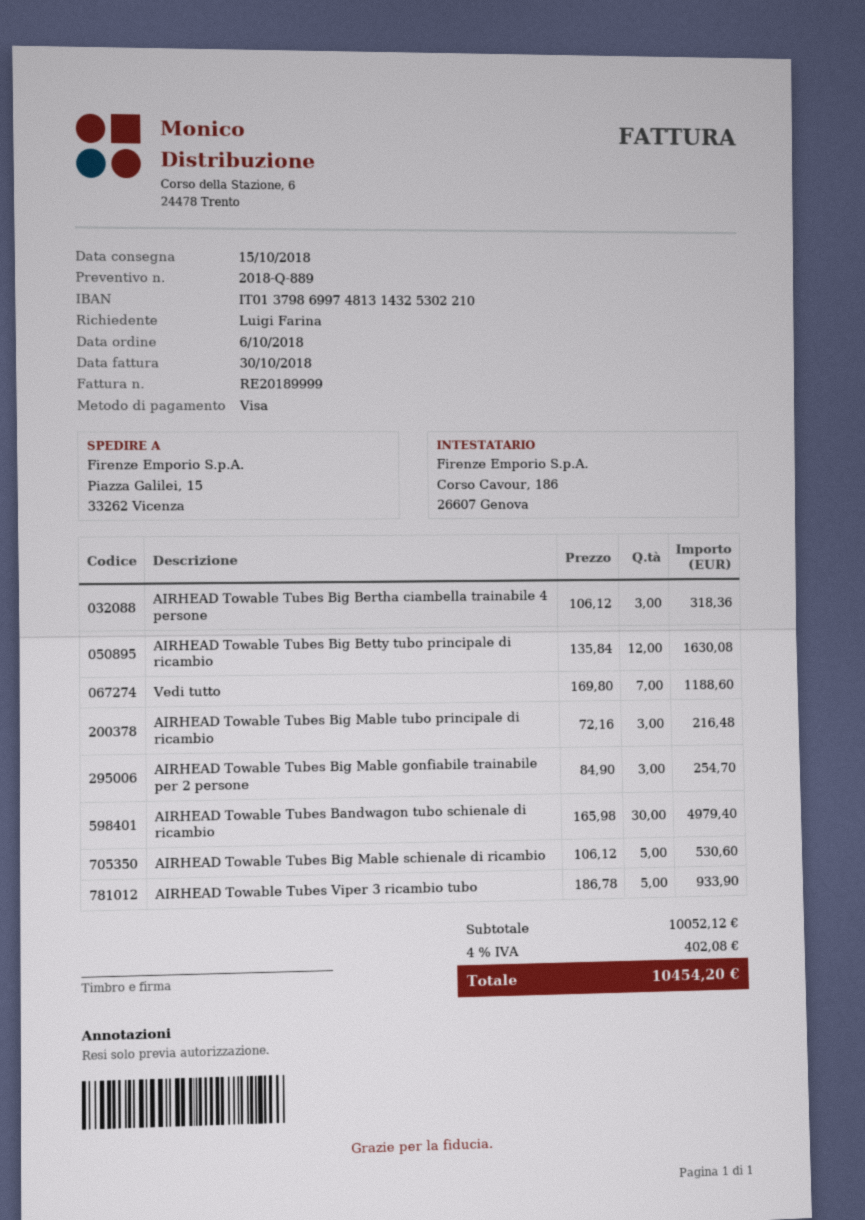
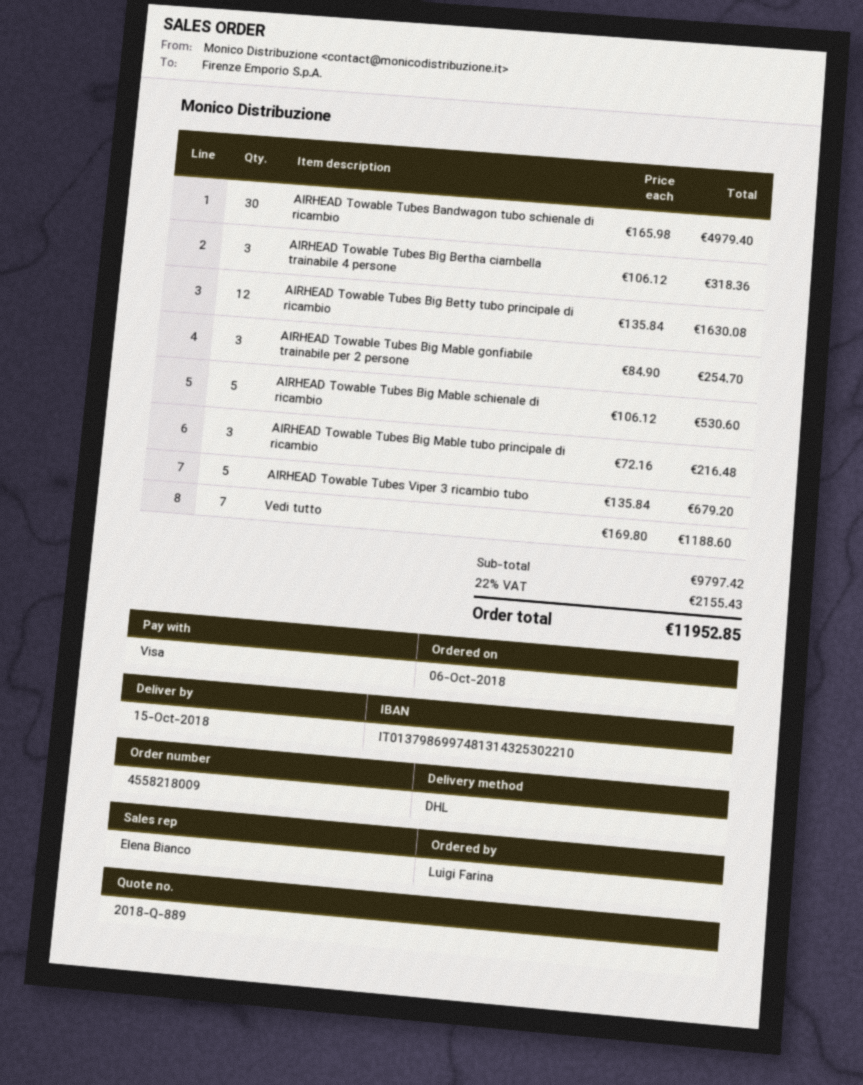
AIRHEAD Towable Tubes Viper 3 ricambio tubo: 5 x 186.78 = 933.90 -> 5 x 135.84 = 679.20
subtotal: 10052.12 -> 9797.42
tax: 4% = 402.08 -> 22% = 2155.43
total: 10454.20 -> 11952.85

